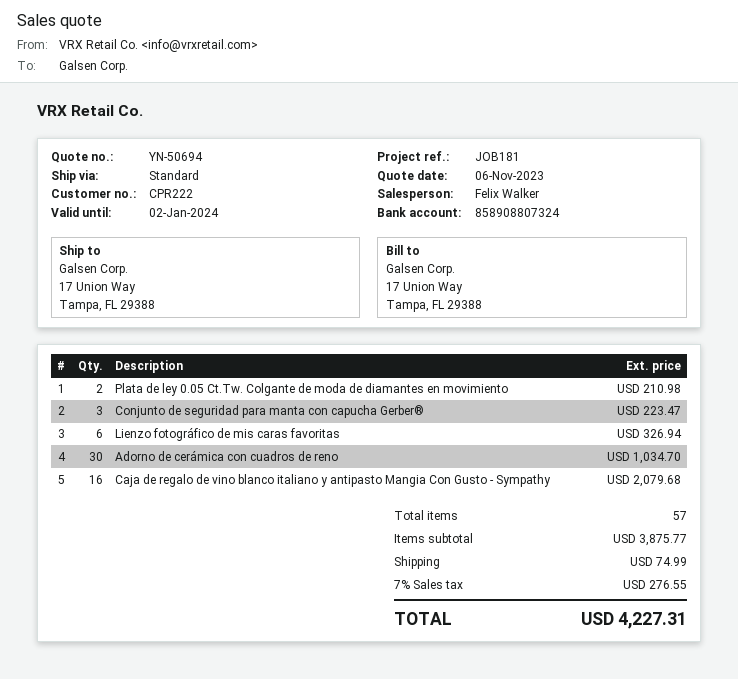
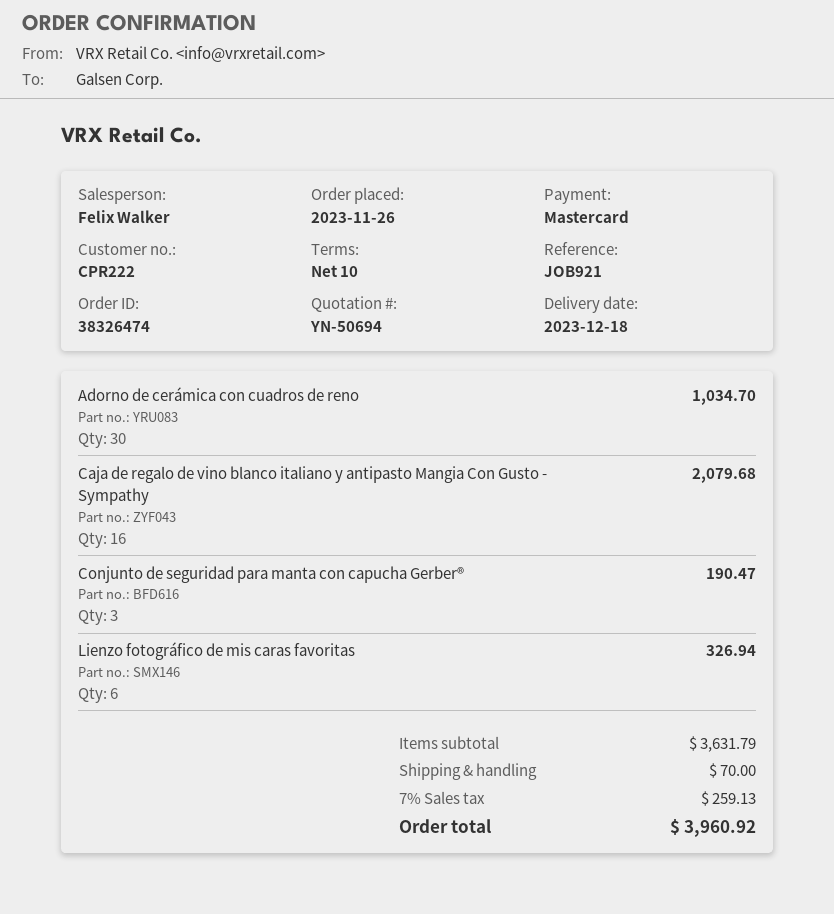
reference: JOB181 -> JOB921
Plata de ley 0.05 Ct.Tw. Colgante de moda de diamantes en movimiento: 2 for 210.98 -> none
Conjunto de seguridad para manta con capucha Gerber®: 3 for 223.47 -> 3 for 190.47
subtotal: 3875.77 -> 3631.79
shipping: 74.99 -> 70.00
tax: 7% = 276.55 -> 7% = 259.13
total: 4227.31 -> 3960.92

